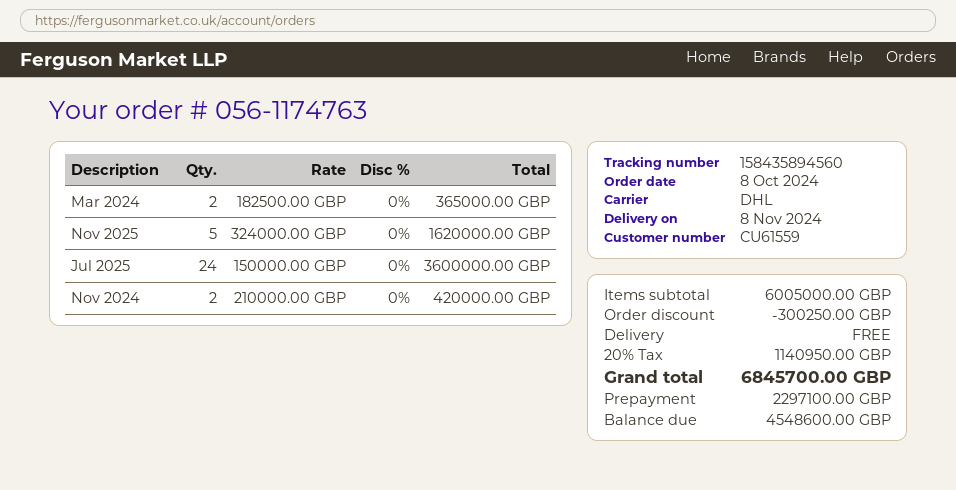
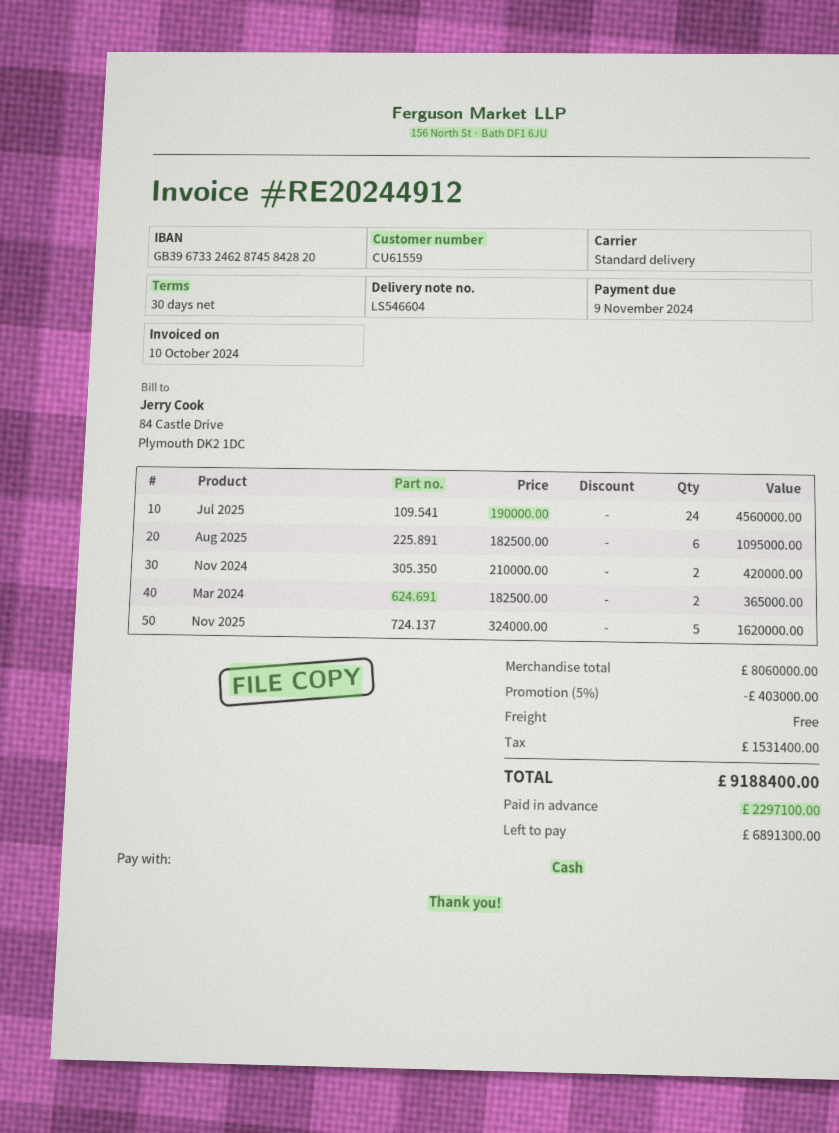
shipping method: DHL -> standard
Jul 2025: 24 x 150000.00 = 3600000.00 -> 24 x 190000.00 = 4560000.00
Aug 2025: none -> 6 x 182500.00 = 1095000.00
subtotal: 6005000.00 -> 8060000.00
discount: 300250.00 -> 403000.00
tax: 1140950.00 -> 1531400.00
total: 6845700.00 -> 9188400.00
balance: 4548600.00 -> 6891300.00

